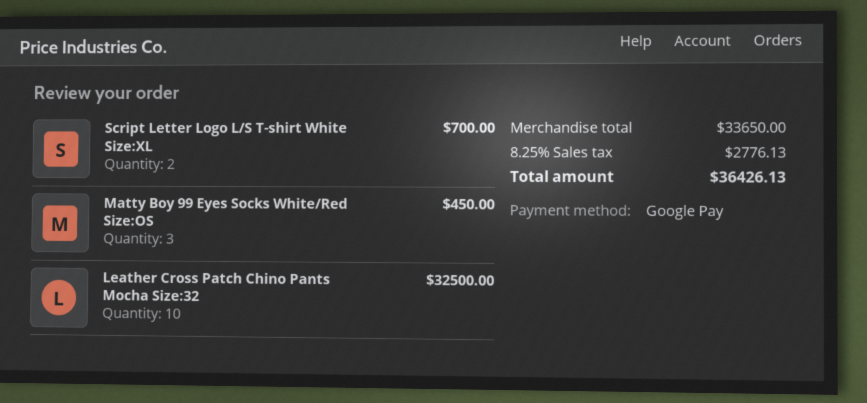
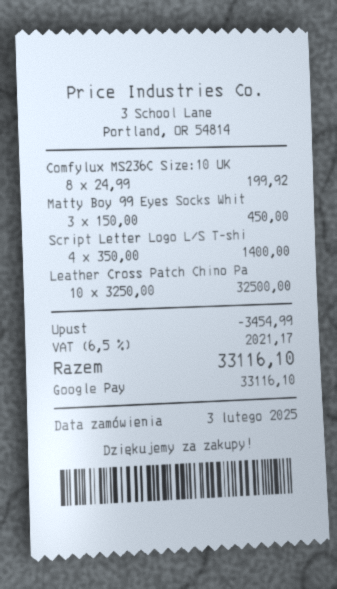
Script Letter Logo L/S T-shirt White Size:XL: 2 for 700.00 -> 4 for 1400.00
Comfylux MS236C Size:10 UK: none -> 8 for 199.92
discount: none -> 3454.99
tax: 8.25% = 2776.13 -> 6.5% = 2021.17
total: 36426.13 -> 33116.10

